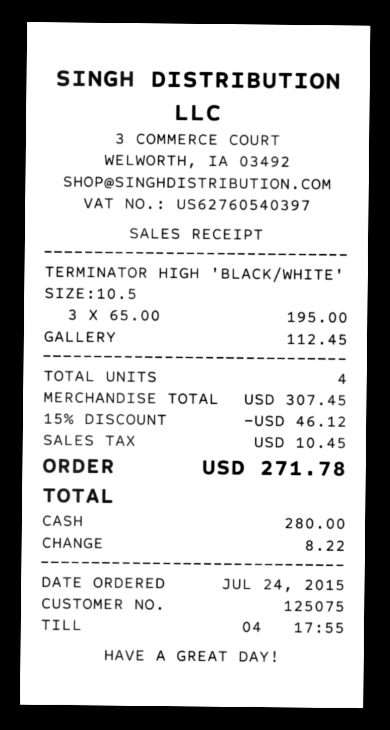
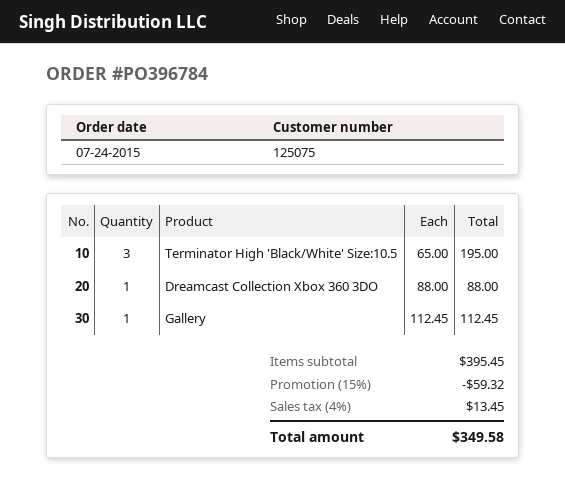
Dreamcast Collection Xbox 360 3DO: none -> 1 x 88.00 = 88.00
subtotal: 307.45 -> 395.45
discount: 15% = 46.12 -> 15% = 59.32
tax: 10.45 -> 13.45
total: 271.78 -> 349.58

